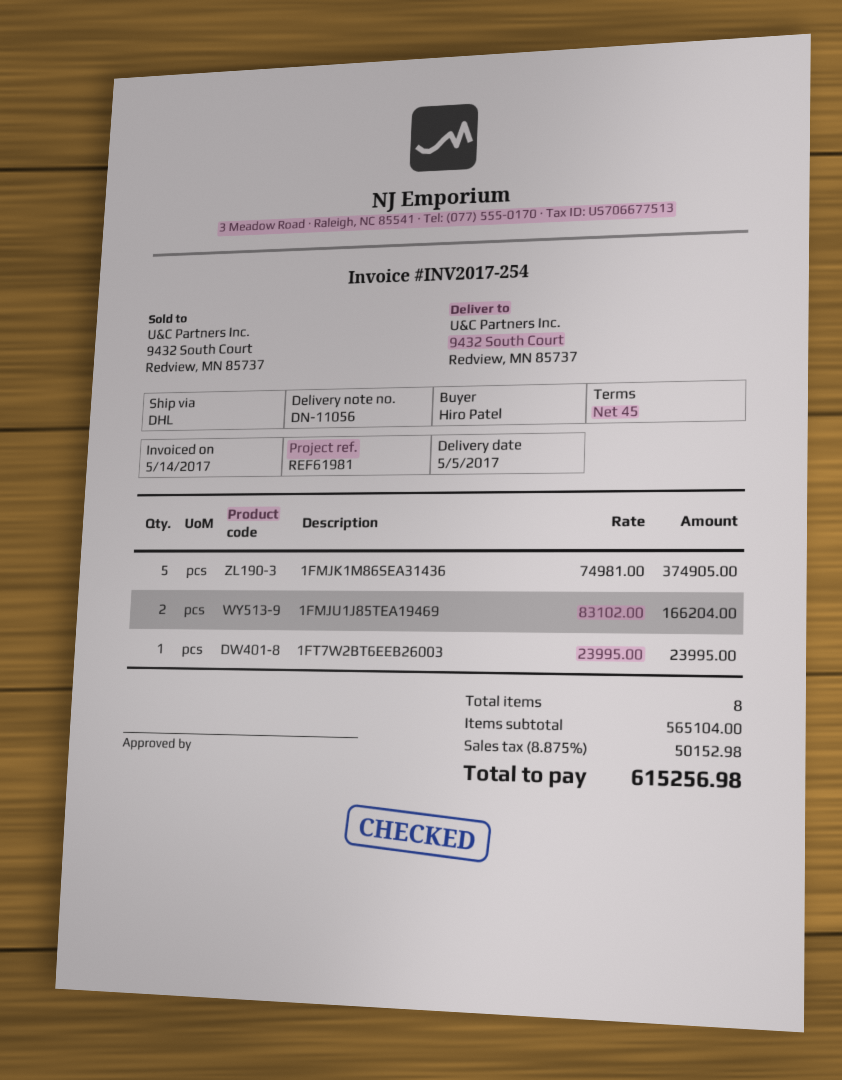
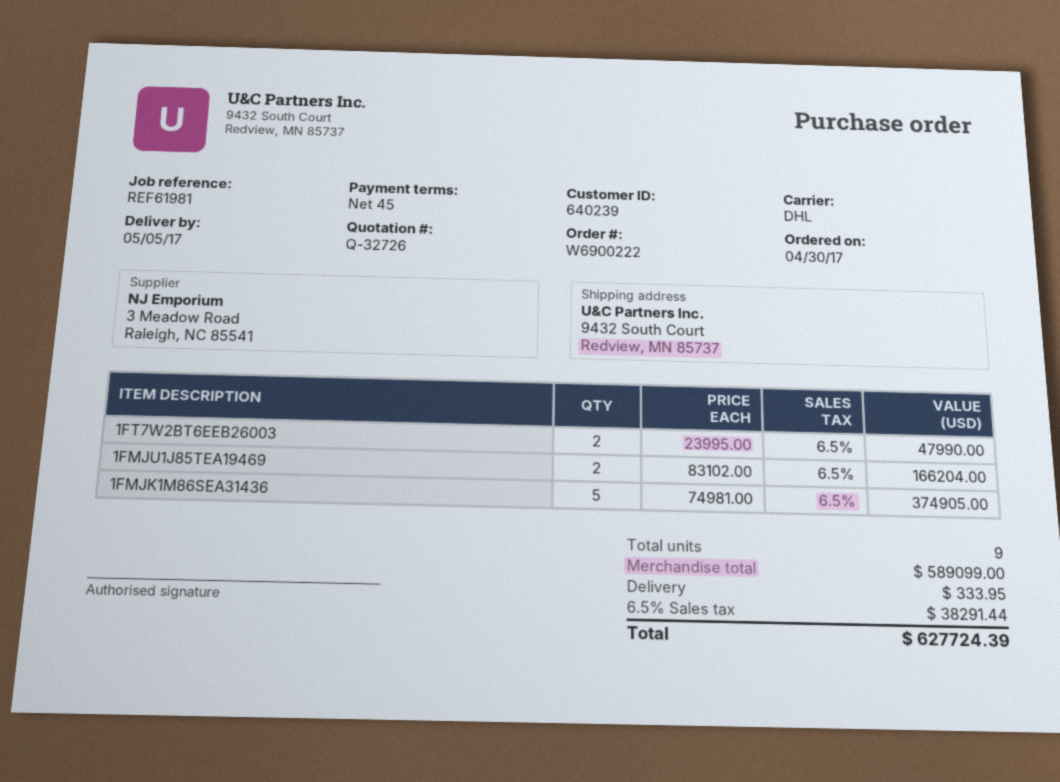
1FT7W2BT6EEB26003: 1 x 23995.00 = 23995.00 -> 2 x 23995.00 = 47990.00
total quantity: 8 -> 9
subtotal: 565104.00 -> 589099.00
shipping: none -> 333.95
tax: 8.875% = 50152.98 -> 6.5% = 38291.44
total: 615256.98 -> 627724.39

